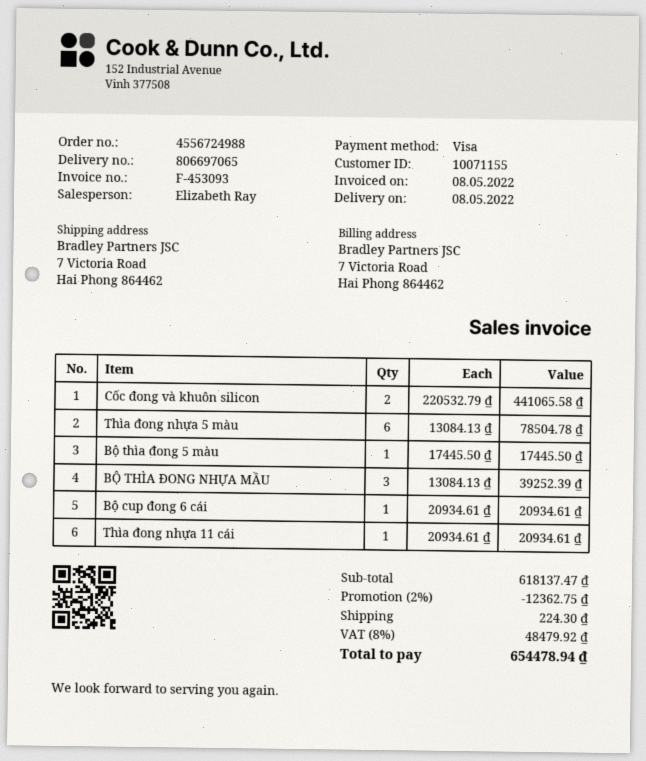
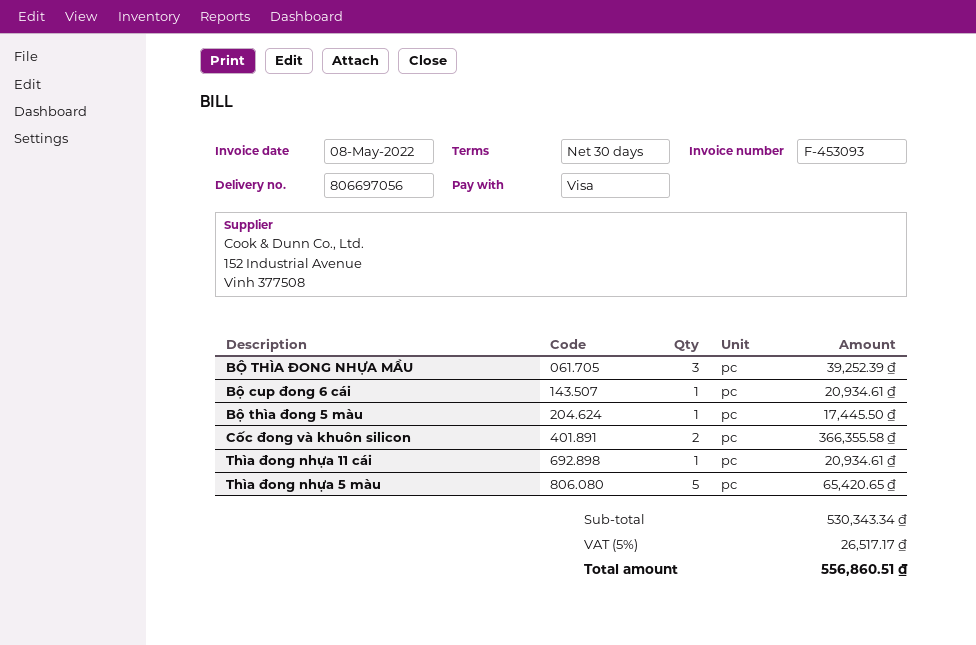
delivery note number: 806697065 -> 806697056
Cốc đong và khuôn silicon: 2 for 441065.58 -> 2 for 366355.58
Thìa đong nhựa 5 màu: 6 for 78504.78 -> 5 for 65420.65
subtotal: 618137.47 -> 530343.34
discount: 2% = 12362.75 -> none
shipping: 224.30 -> none
tax: 8% = 48479.92 -> 5% = 26517.17
total: 654478.94 -> 556860.51

